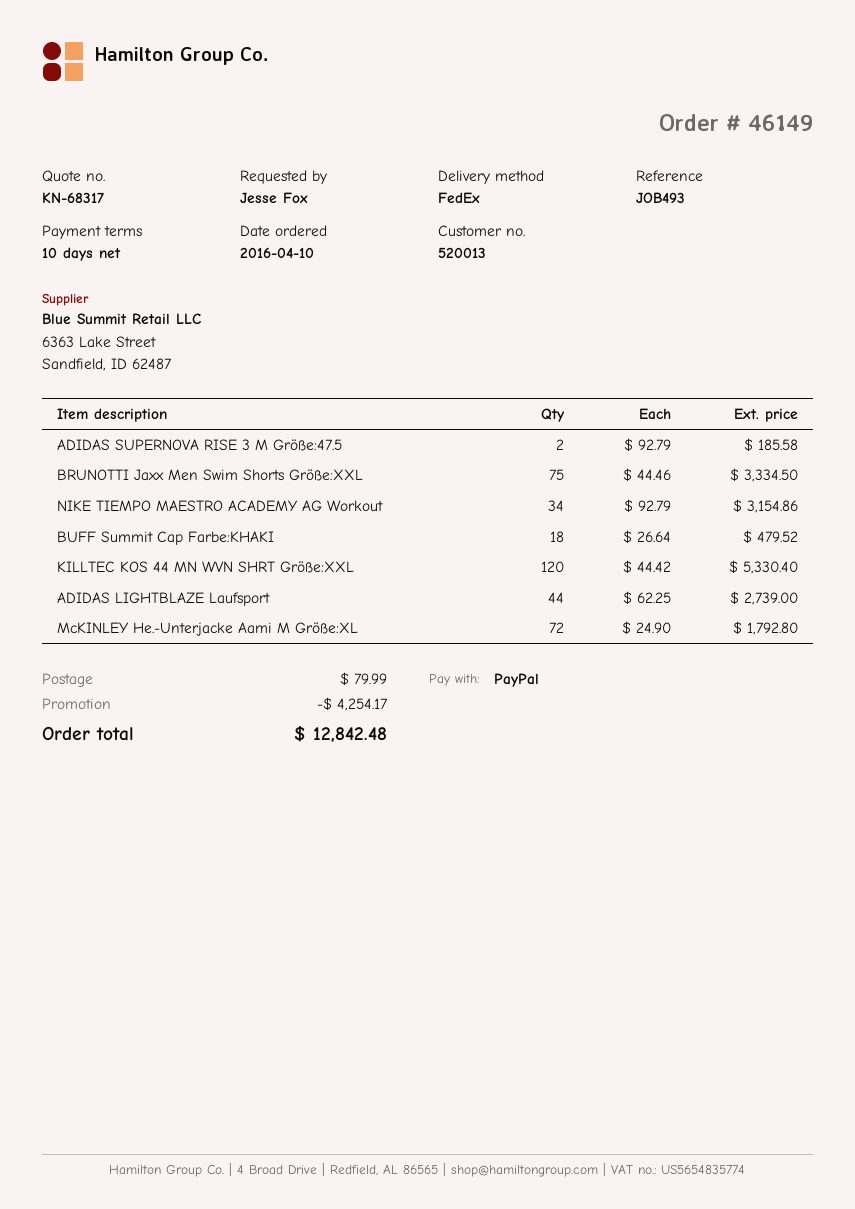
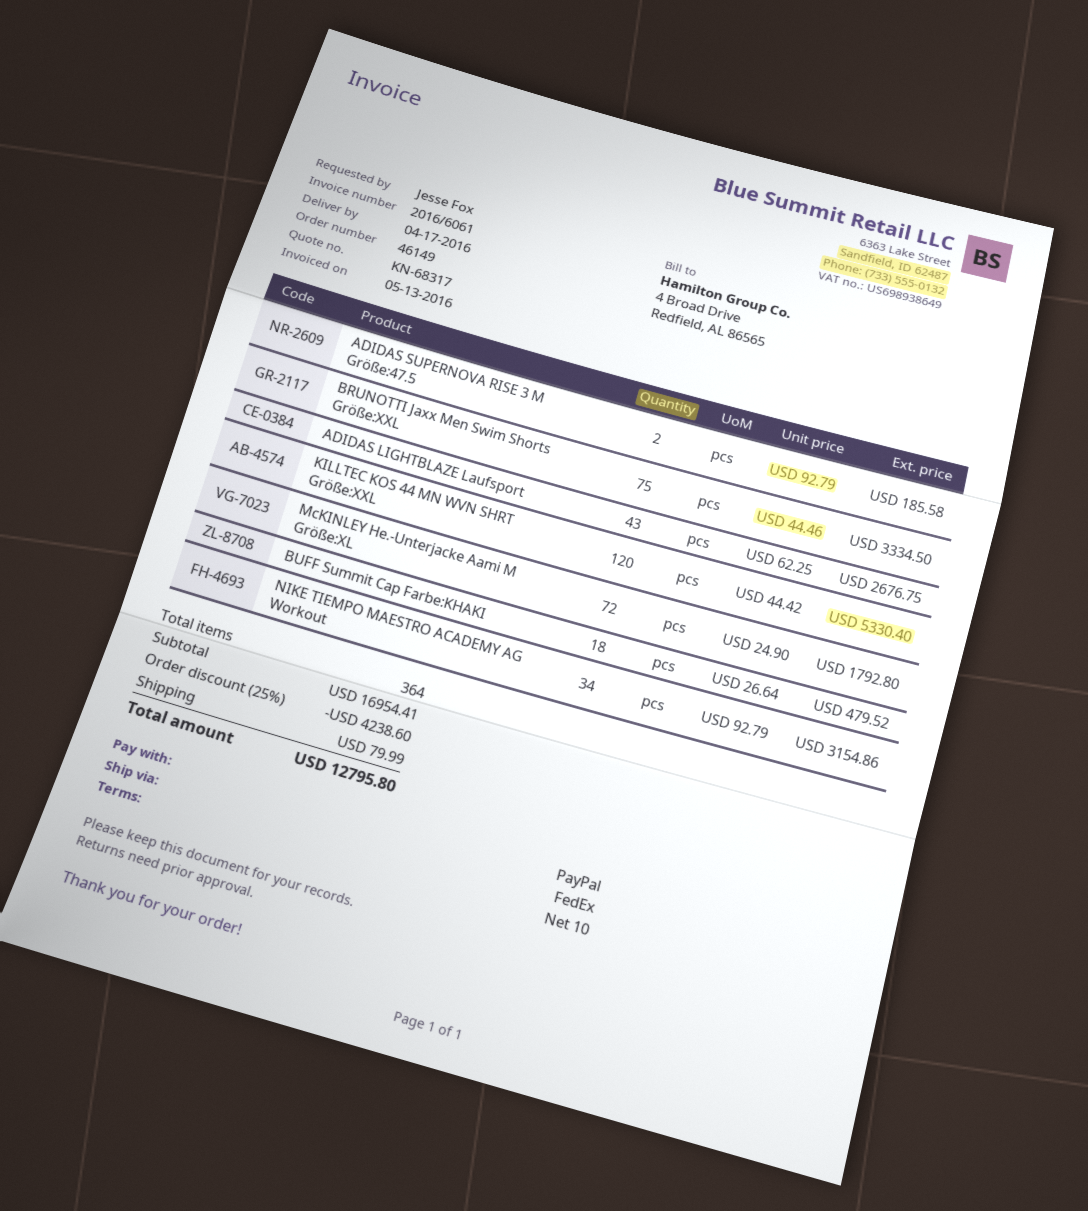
ADIDAS LIGHTBLAZE Laufsport: 44 x 62.25 = 2739.00 -> 43 x 62.25 = 2676.75
discount: 4254.17 -> 4238.60
total: 12842.48 -> 12795.80

